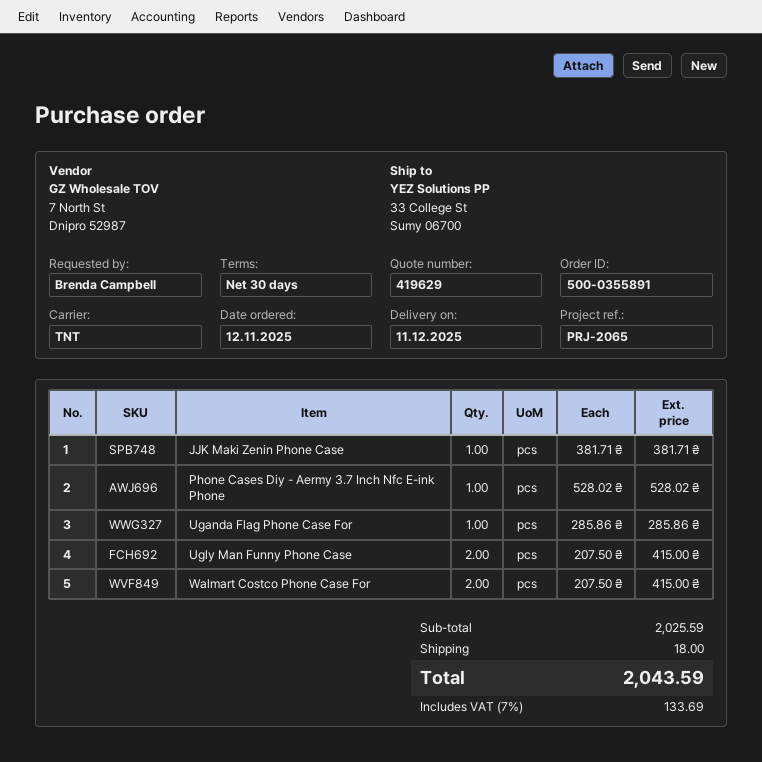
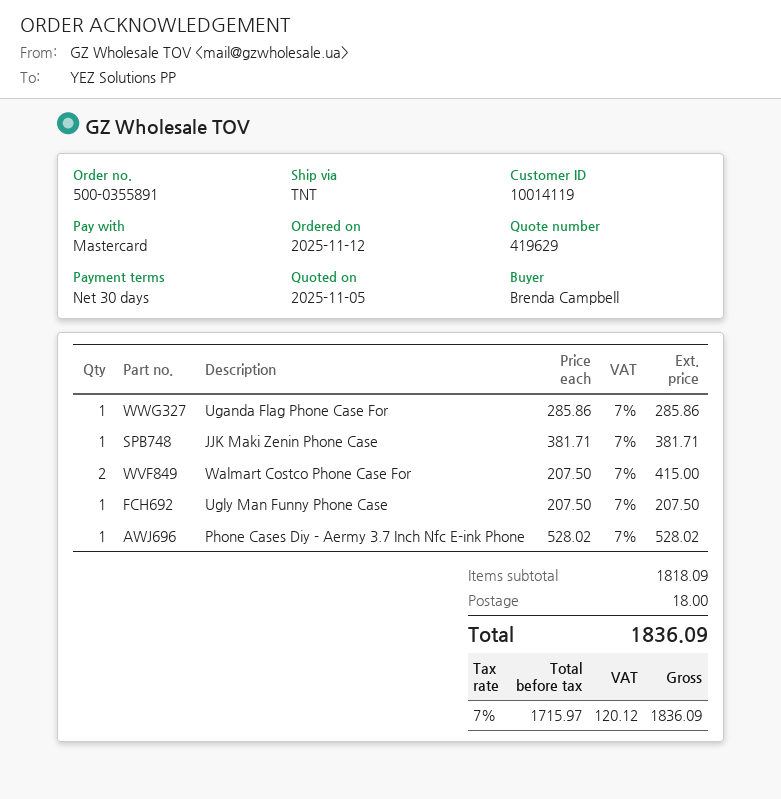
Ugly Man Funny Phone Case: 2 x 207.50 = 415.00 -> 1 x 207.50 = 207.50
subtotal: 2025.59 -> 1818.09
tax: 7% = 133.69 -> 7% = 120.12
total: 2043.59 -> 1836.09

